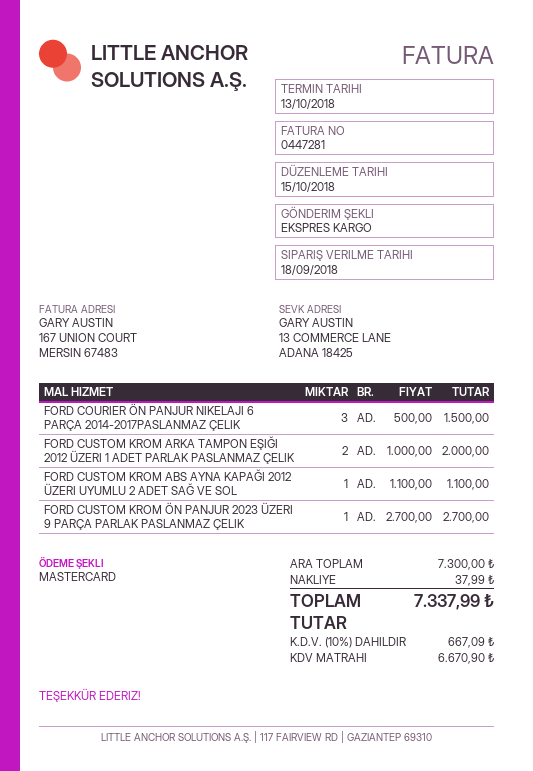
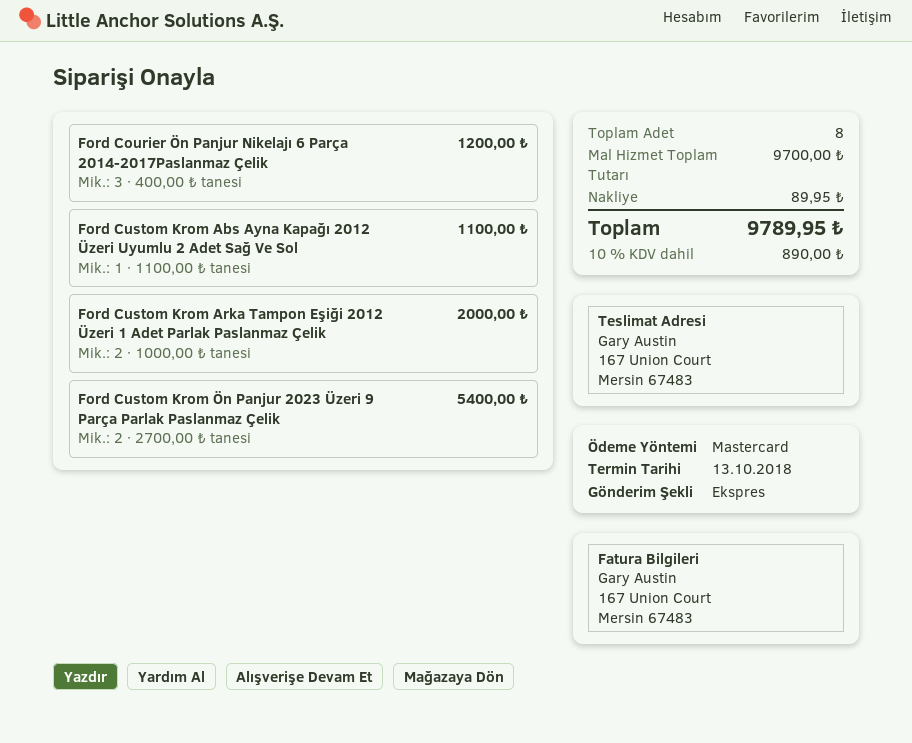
ship to: 13 COMMERCE LANE, ADANA 18425 -> 167 Union Court, Mersin 67483
FORD COURIER ÖN PANJUR NIKELAJI 6 PARÇA 2014-2017PASLANMAZ ÇELIK: 3 x 500.00 = 1500.00 -> 3 x 400.00 = 1200.00
FORD CUSTOM KROM ÖN PANJUR 2023 ÜZERI 9 PARÇA PARLAK PASLANMAZ ÇELIK: 1 x 2700.00 = 2700.00 -> 2 x 2700.00 = 5400.00
subtotal: 7300.00 -> 9700.00
shipping: 37.99 -> 89.95
tax: 10% = 667.09 -> 10% = 890.00
total: 7337.99 -> 9789.95

